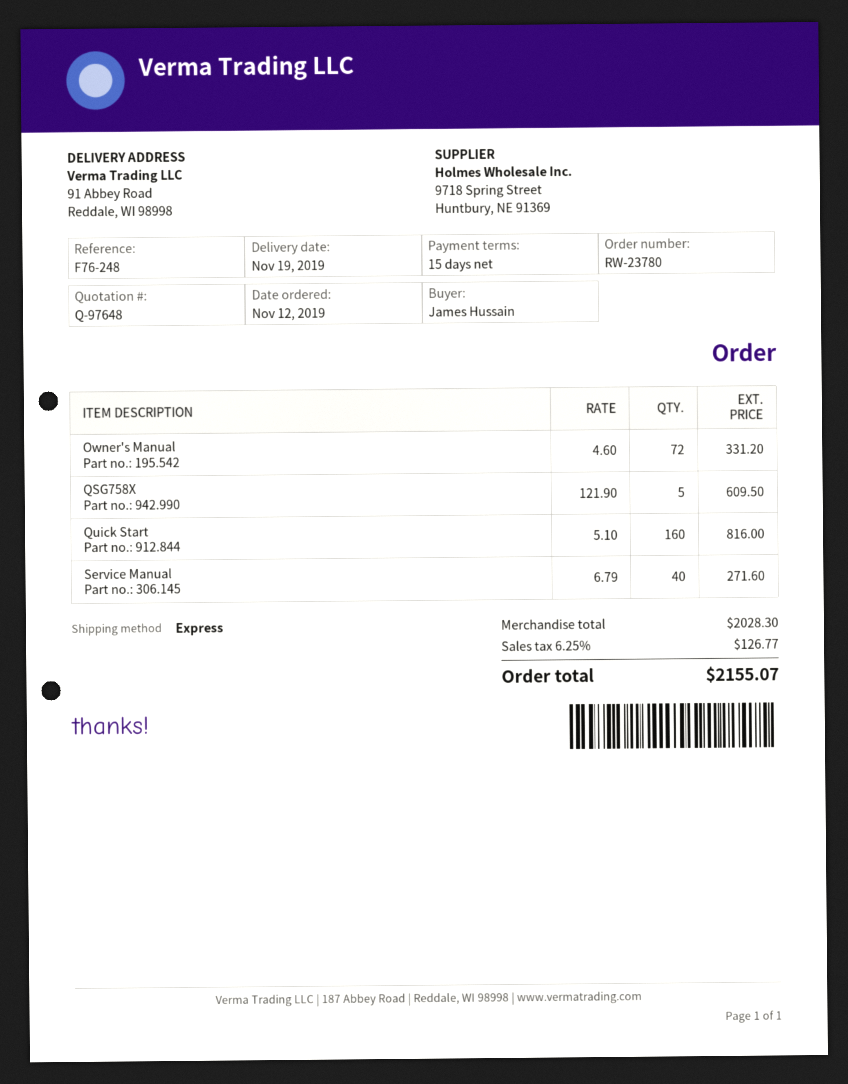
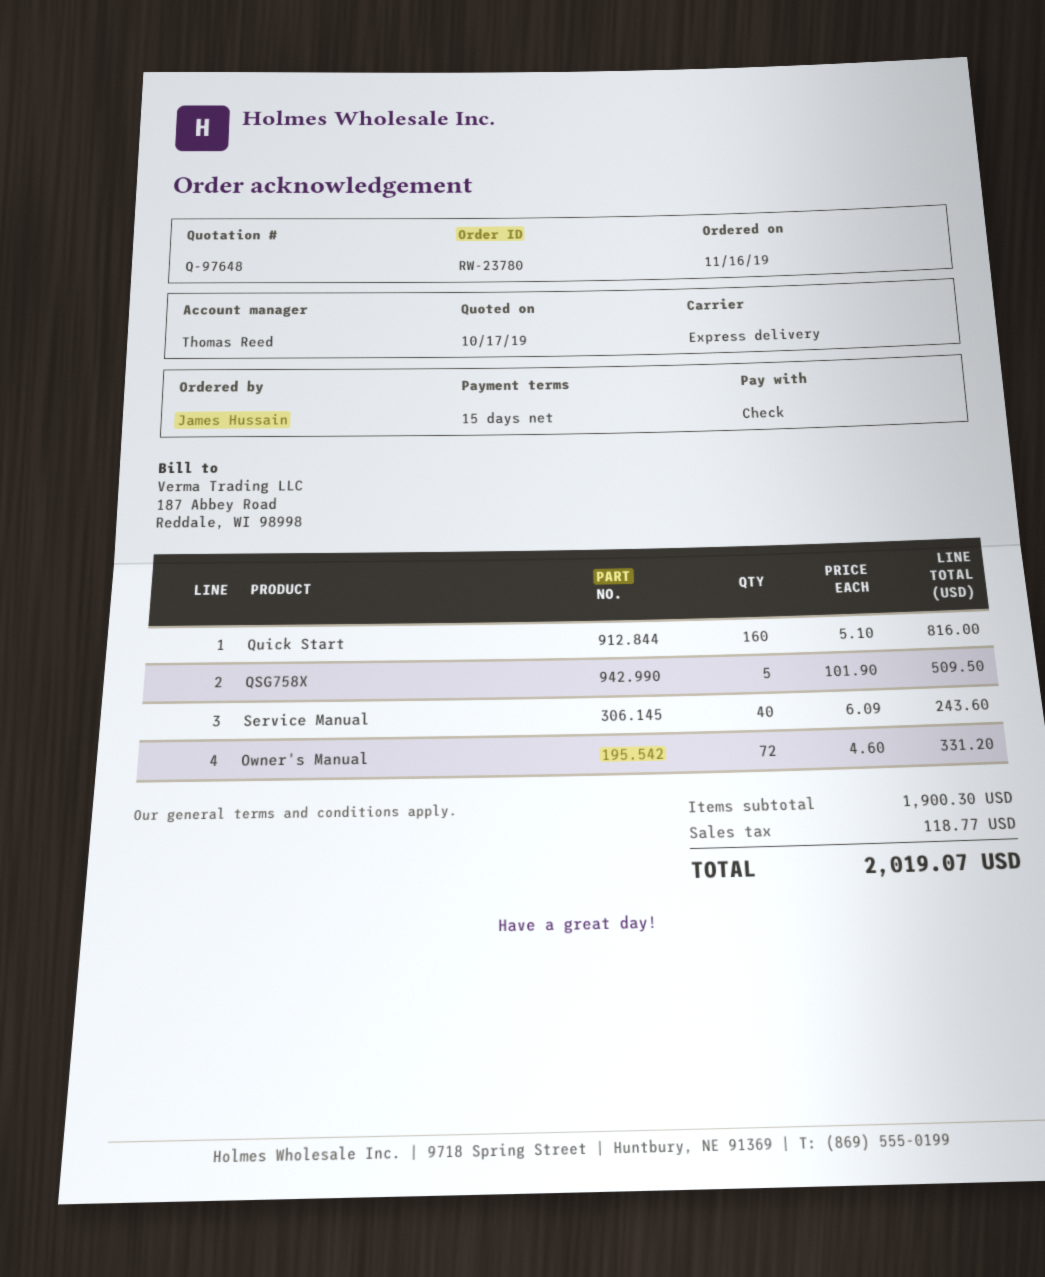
order date: 2019-11-12 -> 2019-11-16
QSG758X: 5 x 121.90 = 609.50 -> 5 x 101.90 = 509.50
Service Manual: 40 x 6.79 = 271.60 -> 40 x 6.09 = 243.60
subtotal: 2028.30 -> 1900.30
tax: 126.77 -> 118.77
total: 2155.07 -> 2019.07

